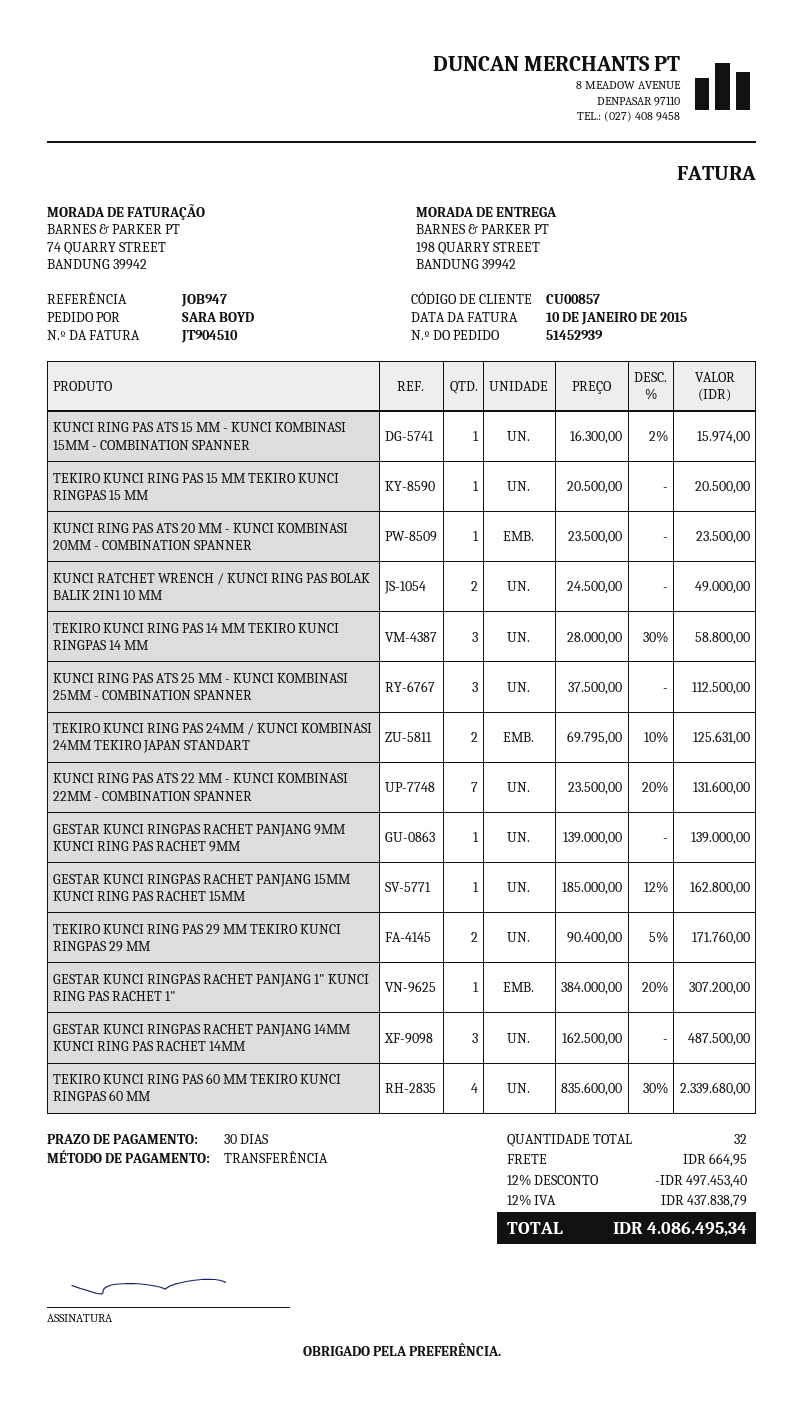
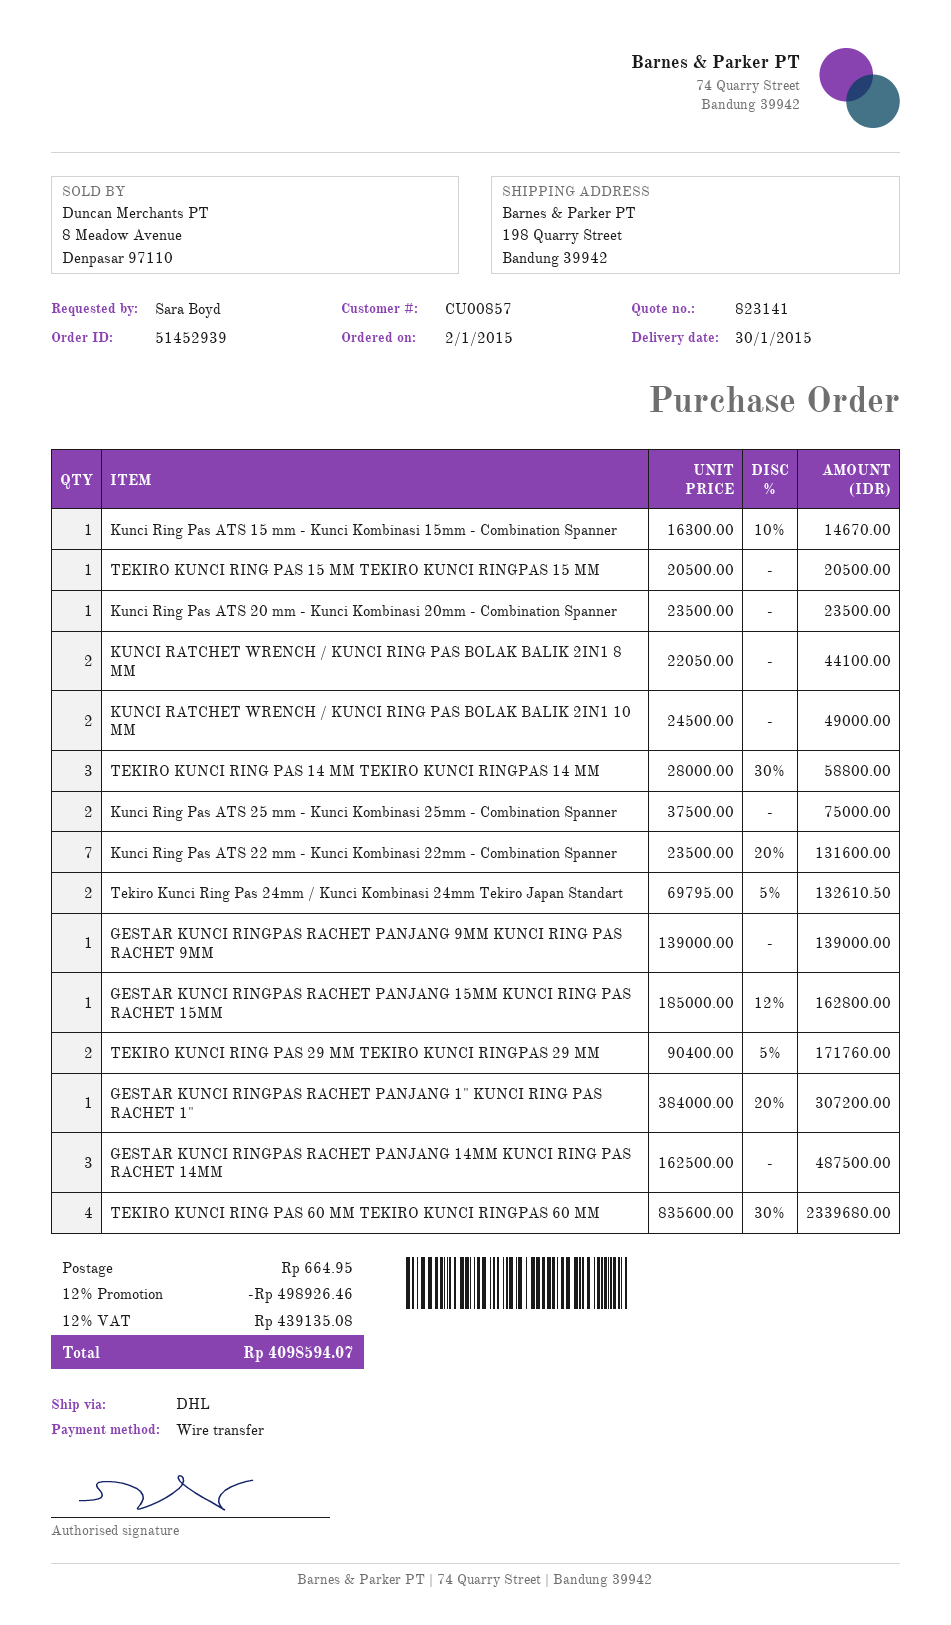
KUNCI RING PAS ATS 15 MM - KUNCI KOMBINASI 15MM - COMBINATION SPANNER: 1 x 16300.00 - 2% = 15974.00 -> 1 x 16300.00 - 10% = 14670.00
KUNCI RING PAS ATS 25 MM - KUNCI KOMBINASI 25MM - COMBINATION SPANNER: 3 x 37500.00 = 112500.00 -> 2 x 37500.00 = 75000.00
TEKIRO KUNCI RING PAS 24MM / KUNCI KOMBINASI 24MM TEKIRO JAPAN STANDART: 2 x 69795.00 - 10% = 125631.00 -> 2 x 69795.00 - 5% = 132610.50
KUNCI RATCHET WRENCH / KUNCI RING PAS BOLAK BALIK 2IN1 8 MM: none -> 2 x 22050.00 = 44100.00
discount: 12% = 497453.40 -> 12% = 498926.46
tax: 12% = 437838.79 -> 12% = 439135.08
total: 4086495.34 -> 4098594.07

